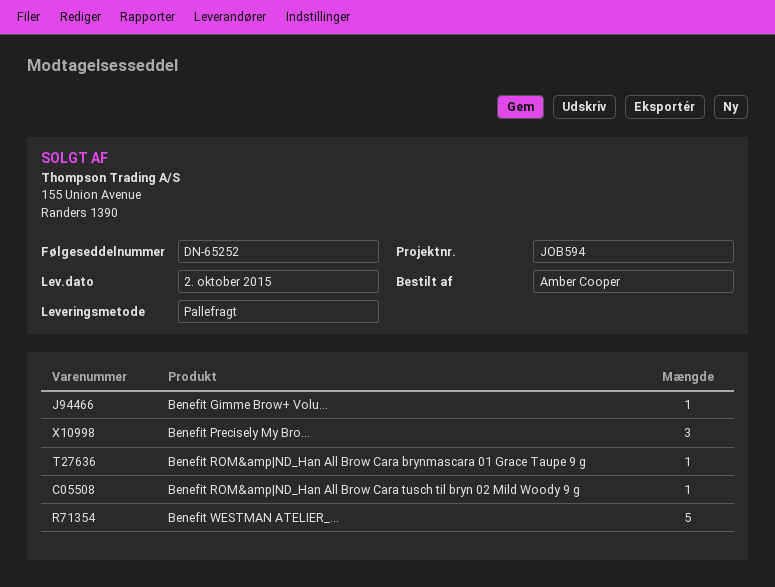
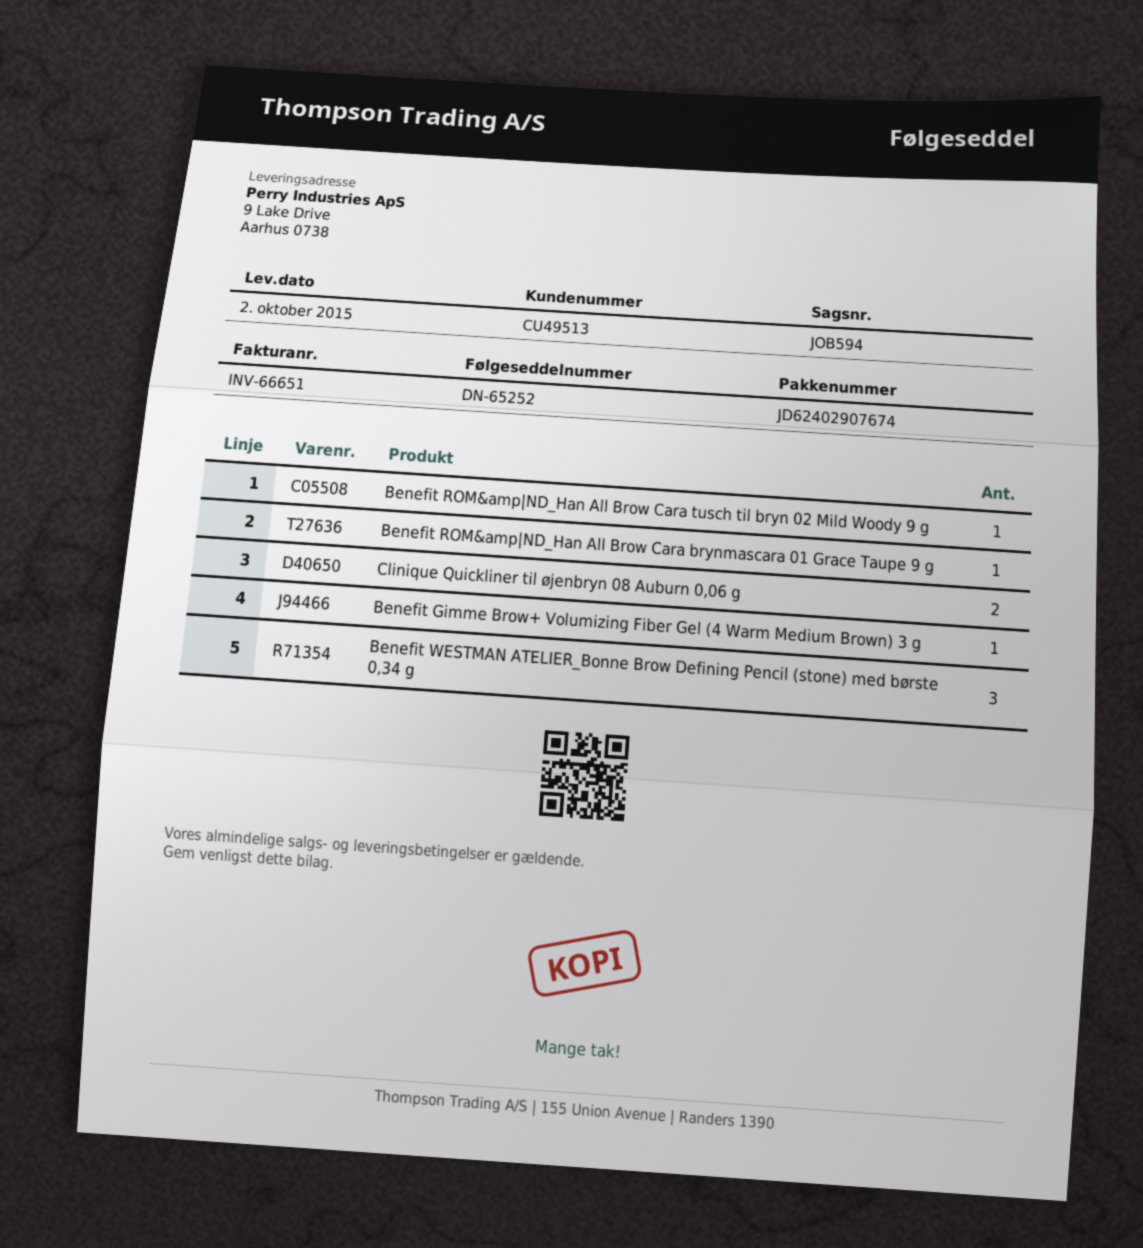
Benefit Precisely My Bro...: 3 -> none
Benefit WESTMAN ATELIER_...: 5 -> 3
Clinique Quickliner til øjenbryn 08 Auburn 0,06 g: none -> 2

